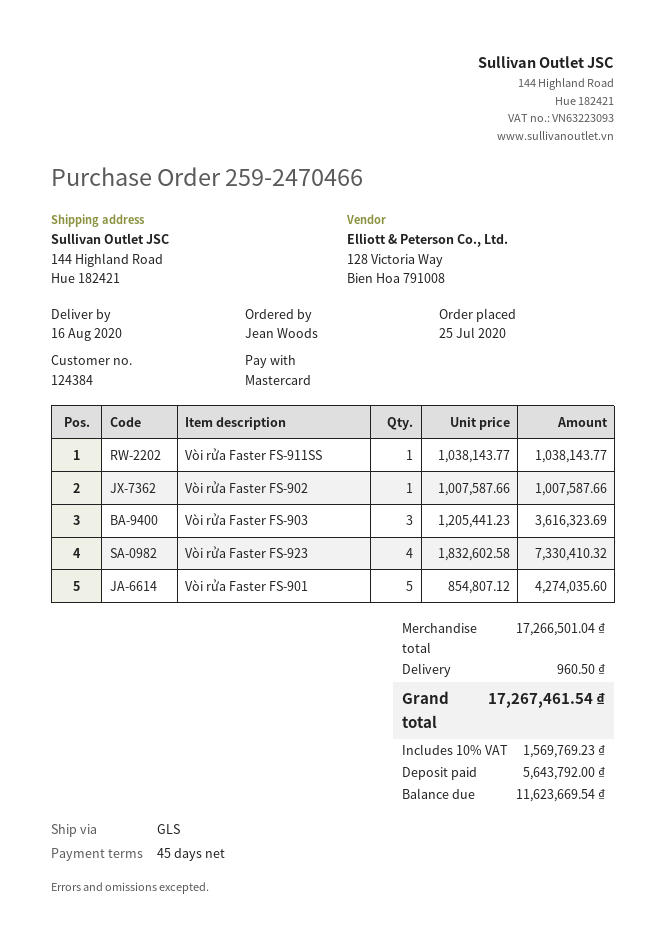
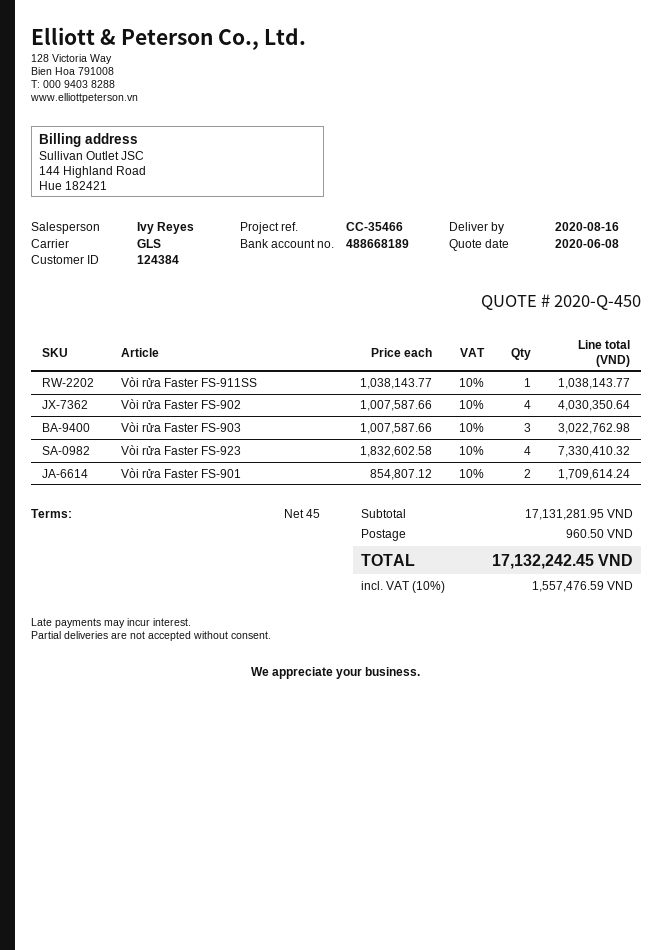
Vòi rửa Faster FS-902: 1 x 1007587.66 = 1007587.66 -> 4 x 1007587.66 = 4030350.64
Vòi rửa Faster FS-903: 3 x 1205441.23 = 3616323.69 -> 3 x 1007587.66 = 3022762.98
Vòi rửa Faster FS-901: 5 x 854807.12 = 4274035.60 -> 2 x 854807.12 = 1709614.24
subtotal: 17266501.04 -> 17131281.95
tax: 10% = 1569769.23 -> 10% = 1557476.59
total: 17267461.54 -> 17132242.45

